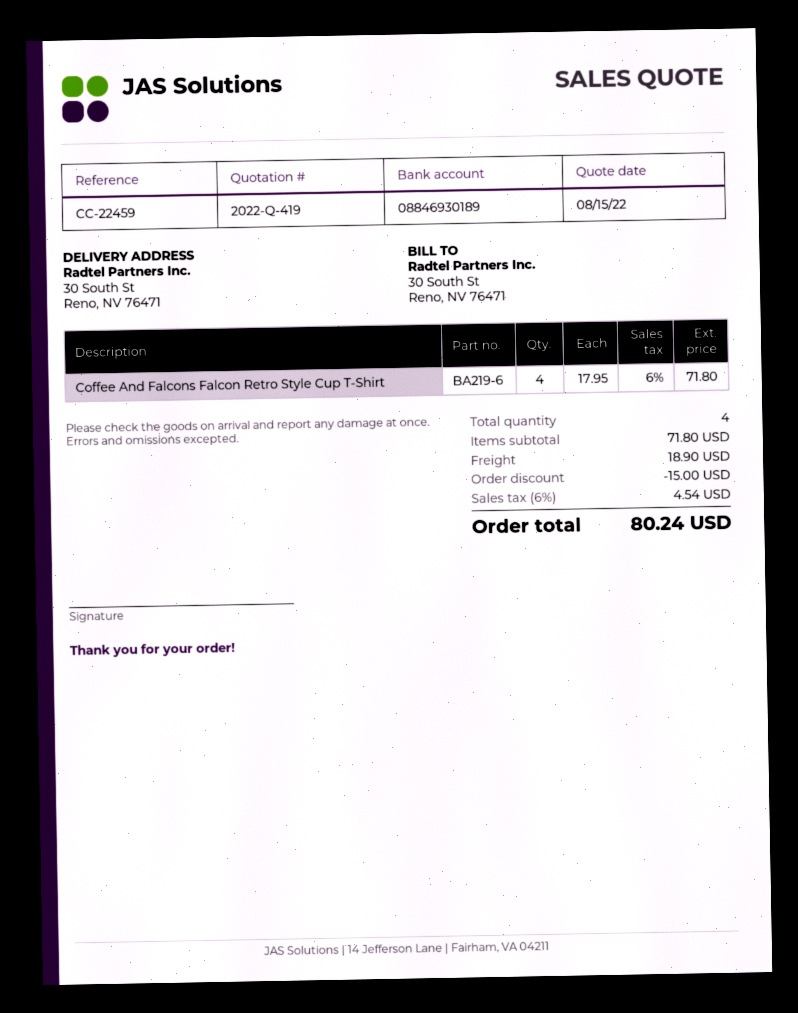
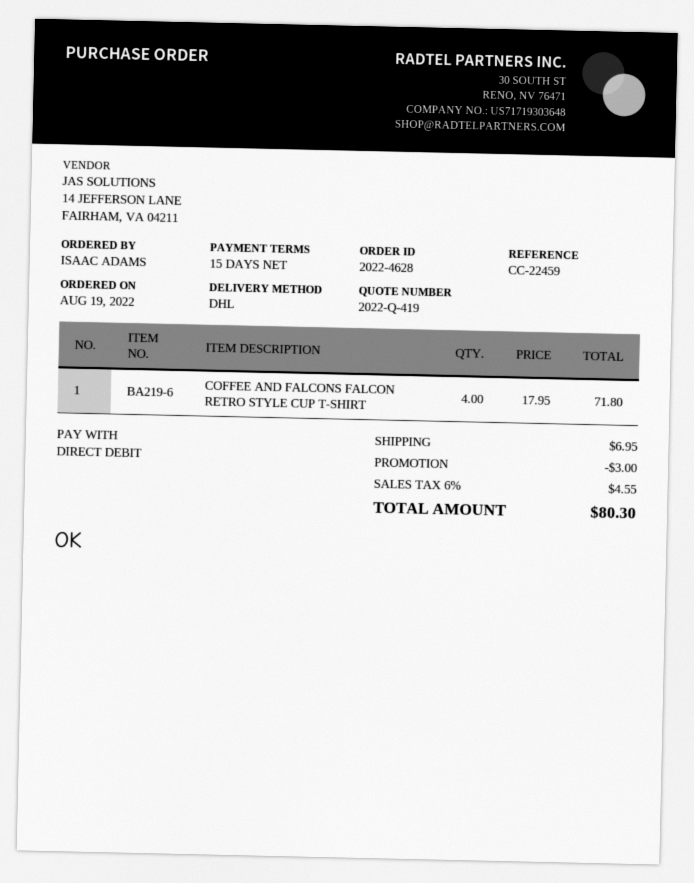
discount: 15.00 -> 3.00
shipping: 18.90 -> 6.95
tax: 6% = 4.54 -> 6% = 4.55
total: 80.24 -> 80.30

